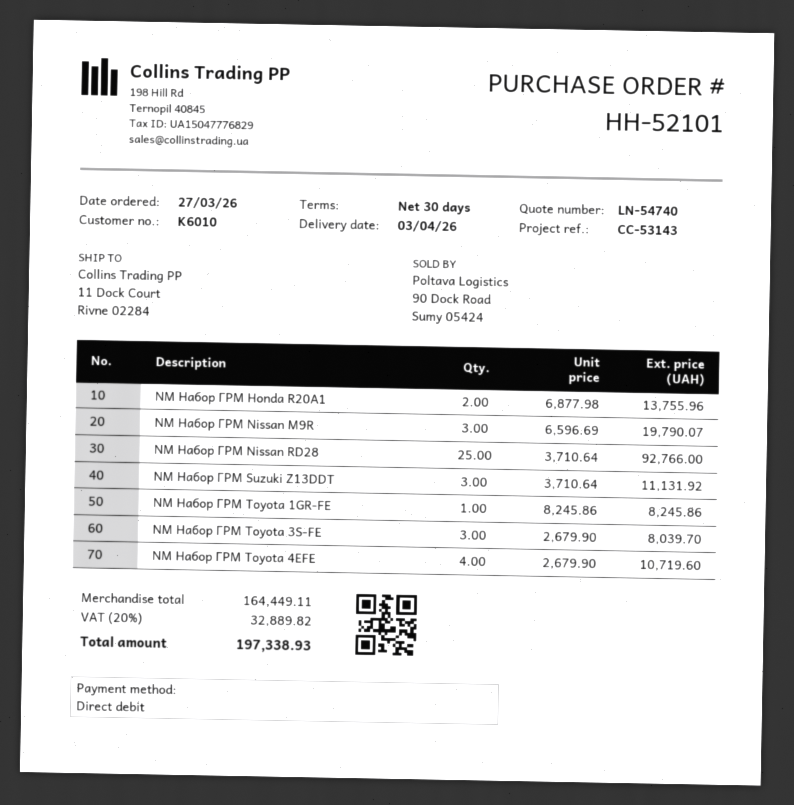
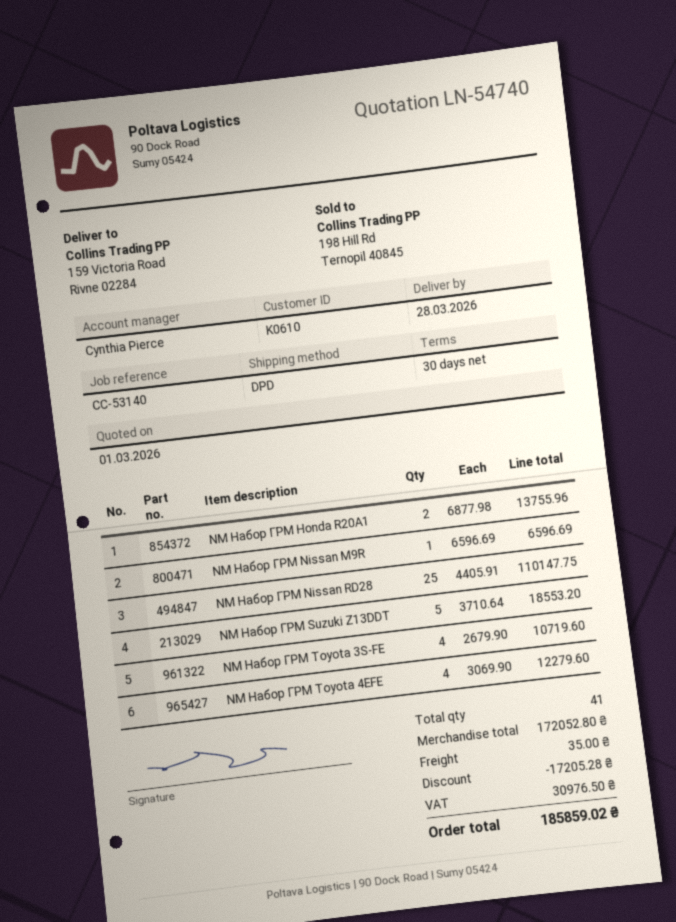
delivery date: 2026-04-03 -> 2026-03-28
customer number: K6010 -> K0610
reference: CC-53143 -> CC-53140
ship to: 11 Dock Court, Rivne 02284 -> 159 Victoria Road, Rivne 02284
NM Набор ГРМ Nissan M9R: 3 x 6596.69 = 19790.07 -> 1 x 6596.69 = 6596.69
NM Набор ГРМ Nissan RD28: 25 x 3710.64 = 92766.00 -> 25 x 4405.91 = 110147.75
NM Набор ГРМ Suzuki Z13DDT: 3 x 3710.64 = 11131.92 -> 5 x 3710.64 = 18553.20
NM Набор ГРМ Toyota 1GR-FE: 1 x 8245.86 = 8245.86 -> none
NM Набор ГРМ Toyota 3S-FE: 3 x 2679.90 = 8039.70 -> 4 x 2679.90 = 10719.60
NM Набор ГРМ Toyota 4EFE: 4 x 2679.90 = 10719.60 -> 4 x 3069.90 = 12279.60
subtotal: 164449.11 -> 172052.80
discount: none -> 17205.28
shipping: none -> 35.00
tax: 32889.82 -> 30976.50
total: 197338.93 -> 185859.02

